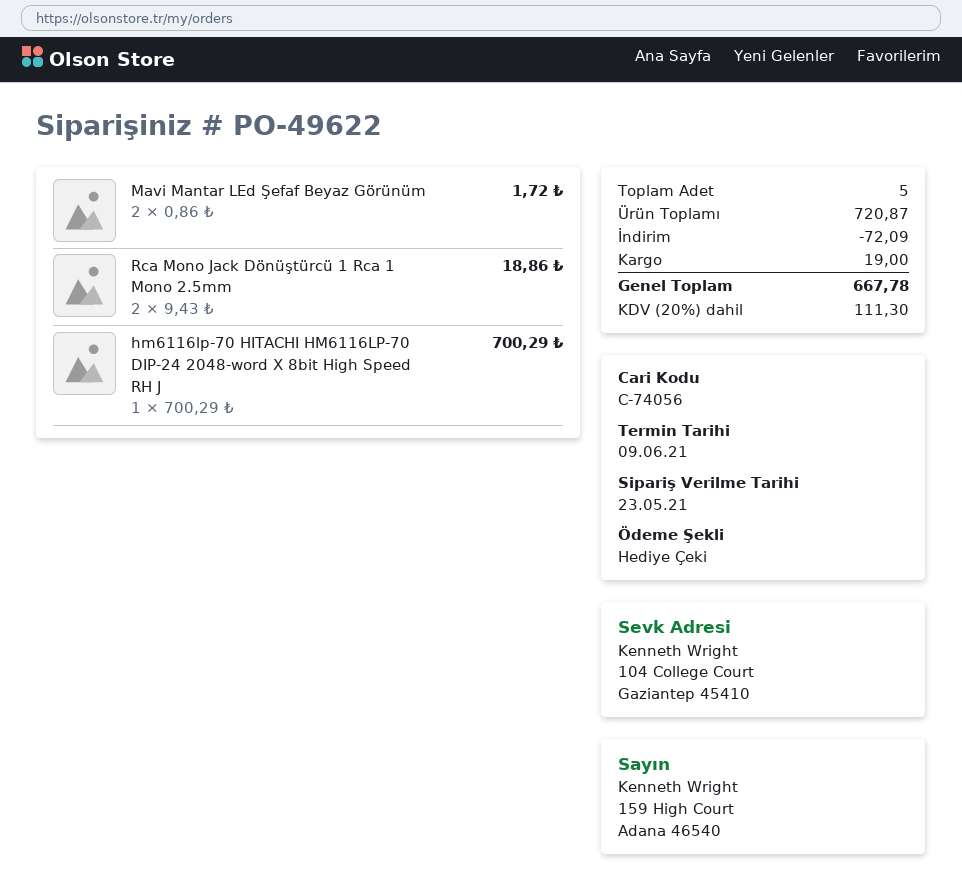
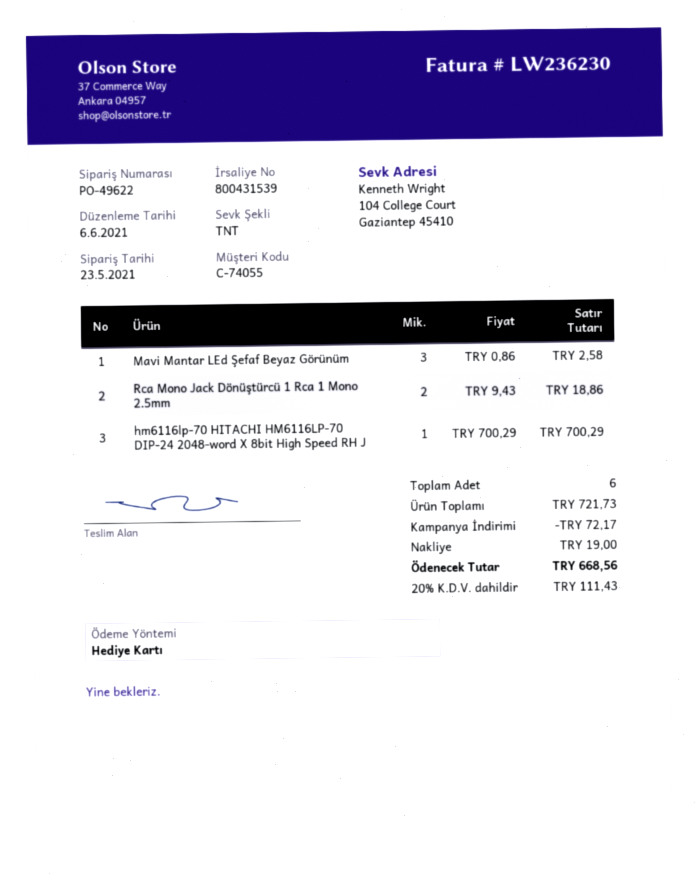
customer number: C-74056 -> C-74055
Mavi Mantar LEd Şefaf Beyaz Görünüm: 2 x 0.86 = 1.72 -> 3 x 0.86 = 2.58
total quantity: 5 -> 6
subtotal: 720.87 -> 721.73
discount: 72.09 -> 72.17
tax: 20% = 111.30 -> 20% = 111.43
total: 667.78 -> 668.56

